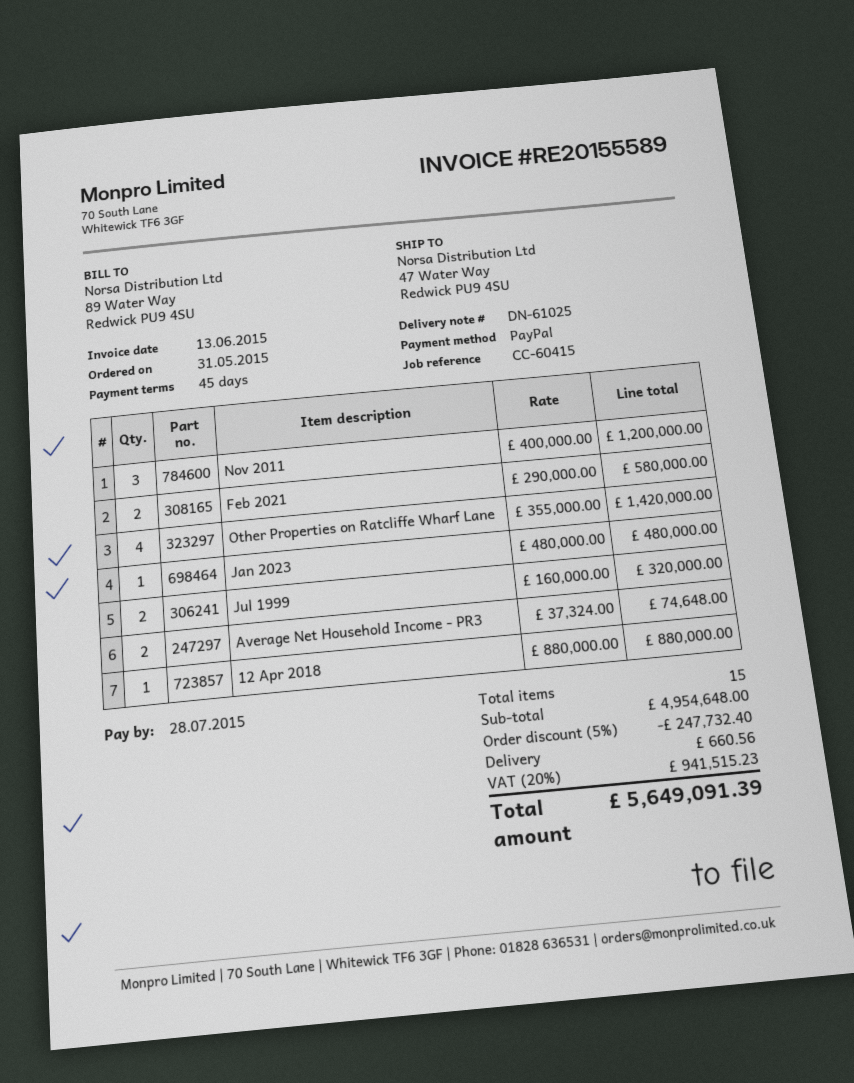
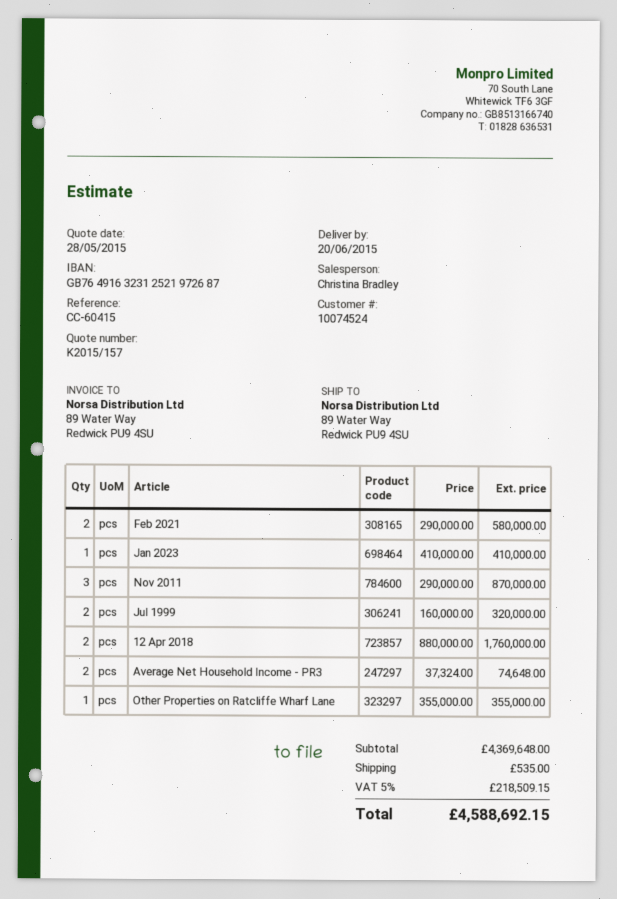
ship to: 47 Water Way, Redwick PU9 4SU -> 89 Water Way, Redwick PU9 4SU
Nov 2011: 3 x 400000.00 = 1200000.00 -> 3 x 290000.00 = 870000.00
Other Properties on Ratcliffe Wharf Lane: 4 x 355000.00 = 1420000.00 -> 1 x 355000.00 = 355000.00
Jan 2023: 1 x 480000.00 = 480000.00 -> 1 x 410000.00 = 410000.00
12 Apr 2018: 1 x 880000.00 = 880000.00 -> 2 x 880000.00 = 1760000.00
subtotal: 4954648.00 -> 4369648.00
discount: 5% = 247732.40 -> none
shipping: 660.56 -> 535.00
tax: 20% = 941515.23 -> 5% = 218509.15
total: 5649091.39 -> 4588692.15

